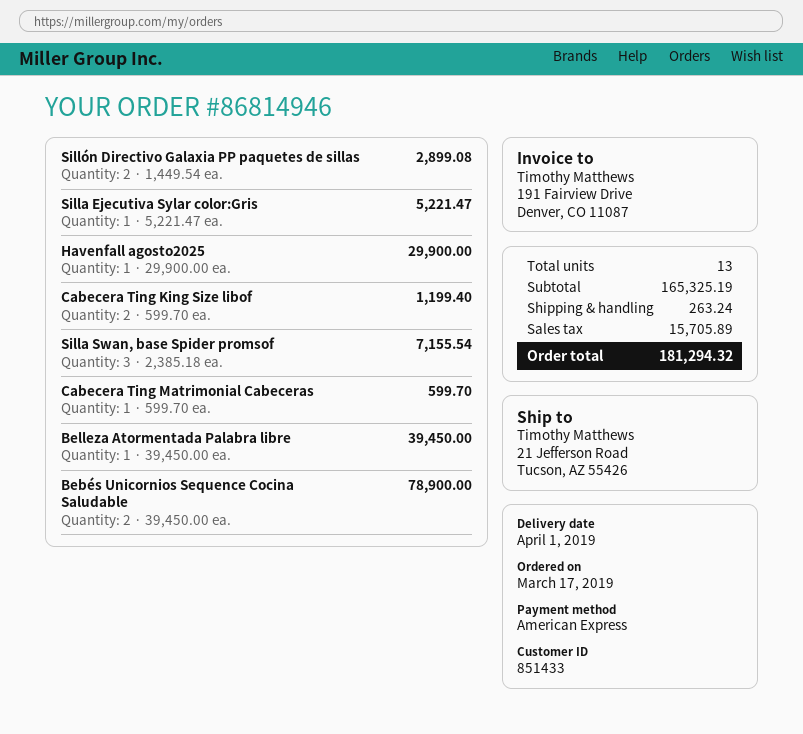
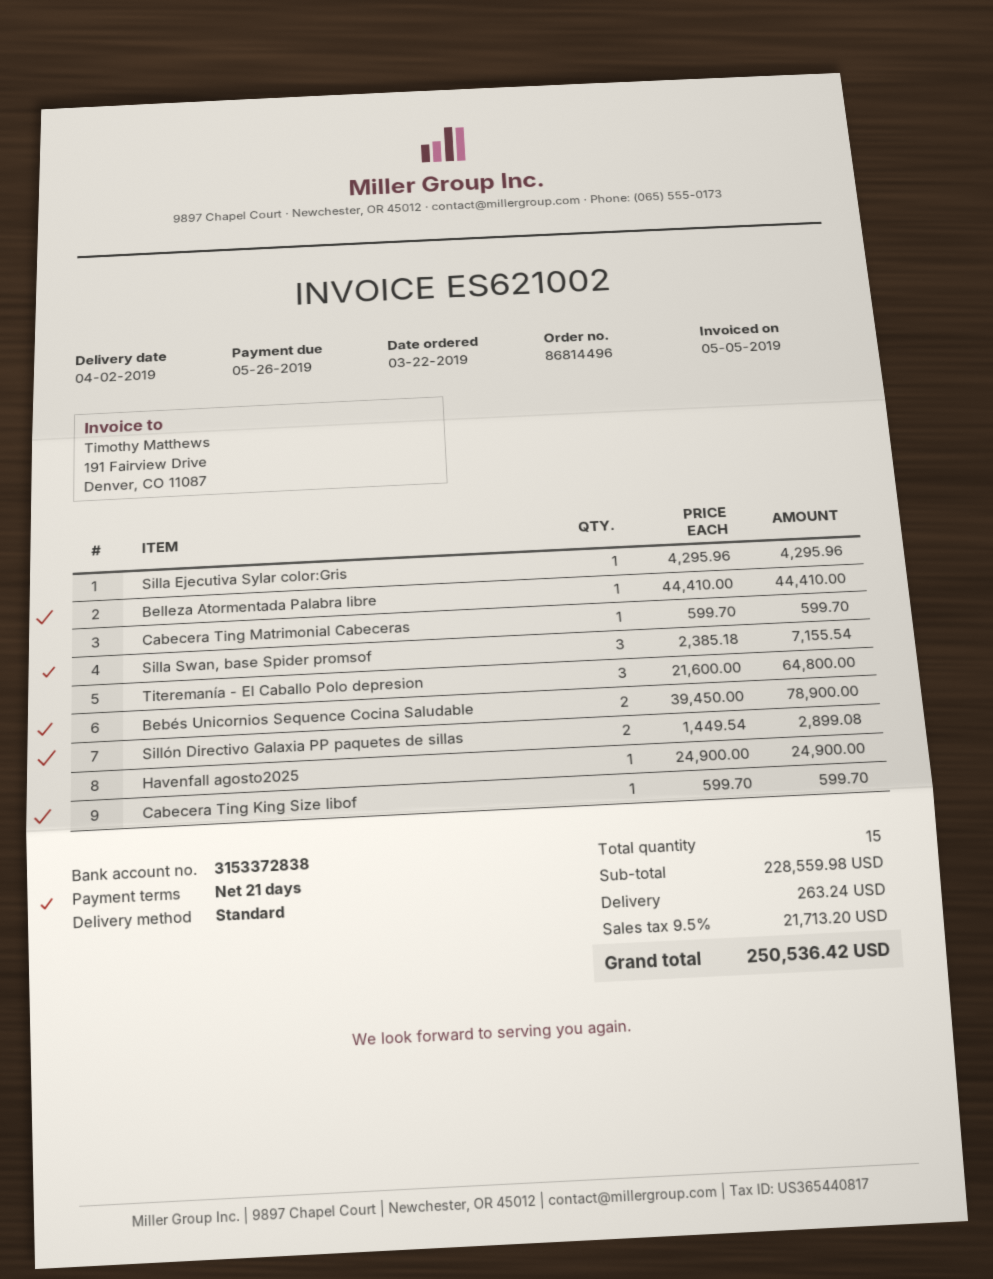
order number: 86814946 -> 86814496
order date: 2019-03-17 -> 2019-03-22
delivery date: 2019-04-01 -> 2019-04-02
Silla Ejecutiva Sylar color:Gris: 1 x 5221.47 = 5221.47 -> 1 x 4295.96 = 4295.96
Havenfall agosto2025: 1 x 29900.00 = 29900.00 -> 1 x 24900.00 = 24900.00
Cabecera Ting King Size libof: 2 x 599.70 = 1199.40 -> 1 x 599.70 = 599.70
Belleza Atormentada Palabra libre: 1 x 39450.00 = 39450.00 -> 1 x 44410.00 = 44410.00
Titeremanía - El Caballo Polo depresion: none -> 3 x 21600.00 = 64800.00
total quantity: 13 -> 15
subtotal: 165325.19 -> 228559.98
tax: 15705.89 -> 21713.20
total: 181294.32 -> 250536.42

